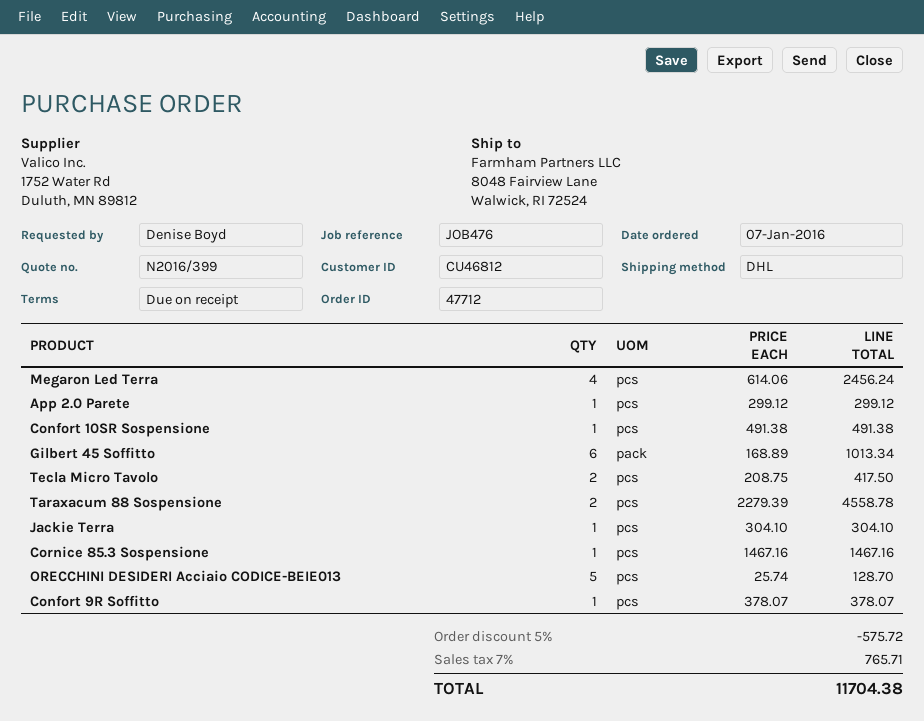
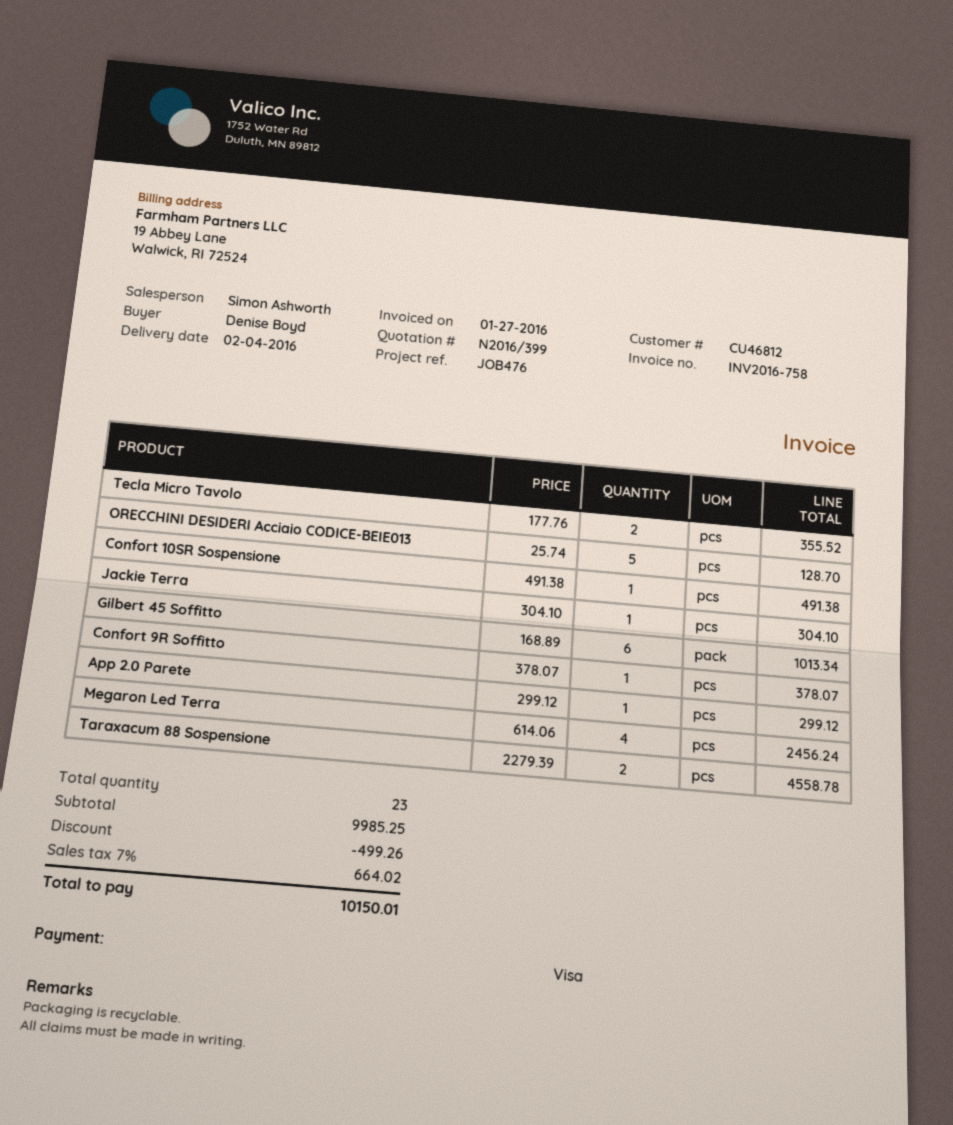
Tecla Micro Tavolo: 2 x 208.75 = 417.50 -> 2 x 177.76 = 355.52
Cornice 85.3 Sospensione: 1 x 1467.16 = 1467.16 -> none
discount: 575.72 -> 499.26
tax: 7% = 765.71 -> 7% = 664.02
total: 11704.38 -> 10150.01

